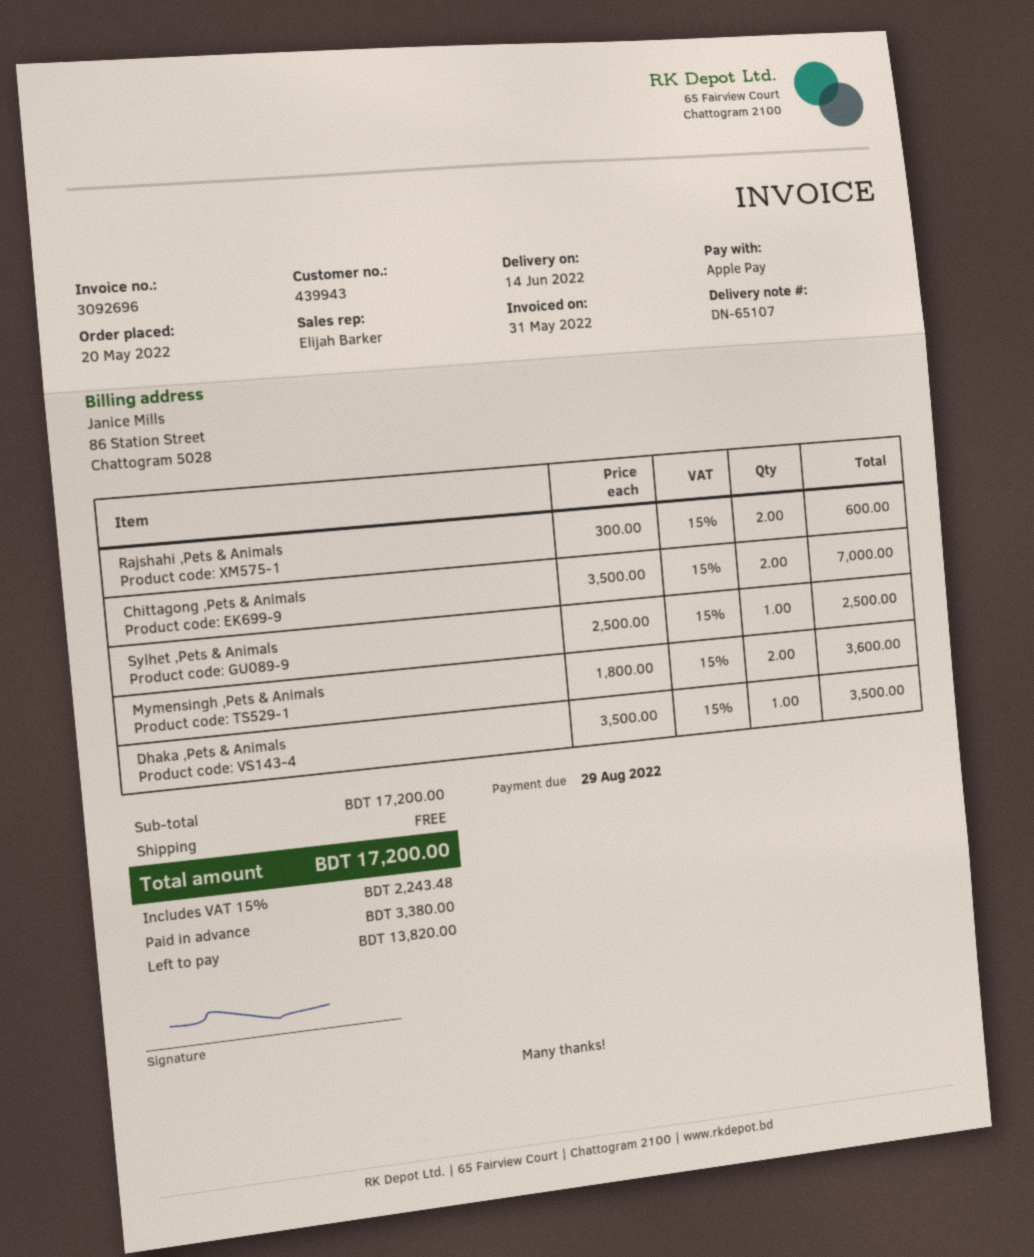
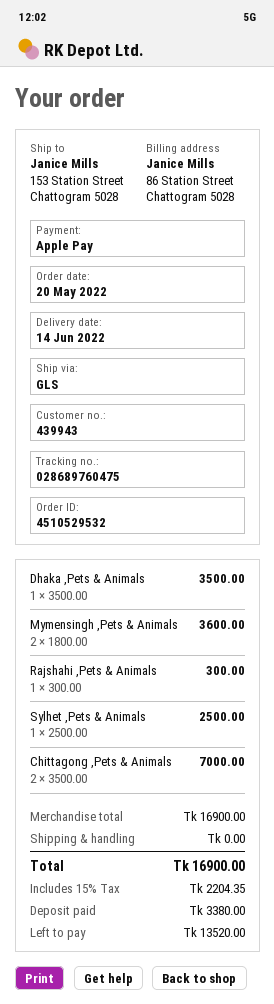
Rajshahi ,Pets & Animals: 2 x 300.00 = 600.00 -> 1 x 300.00 = 300.00
subtotal: 17200.00 -> 16900.00
tax: 15% = 2243.48 -> 15% = 2204.35
total: 17200.00 -> 16900.00
balance: 13820.00 -> 13520.00

